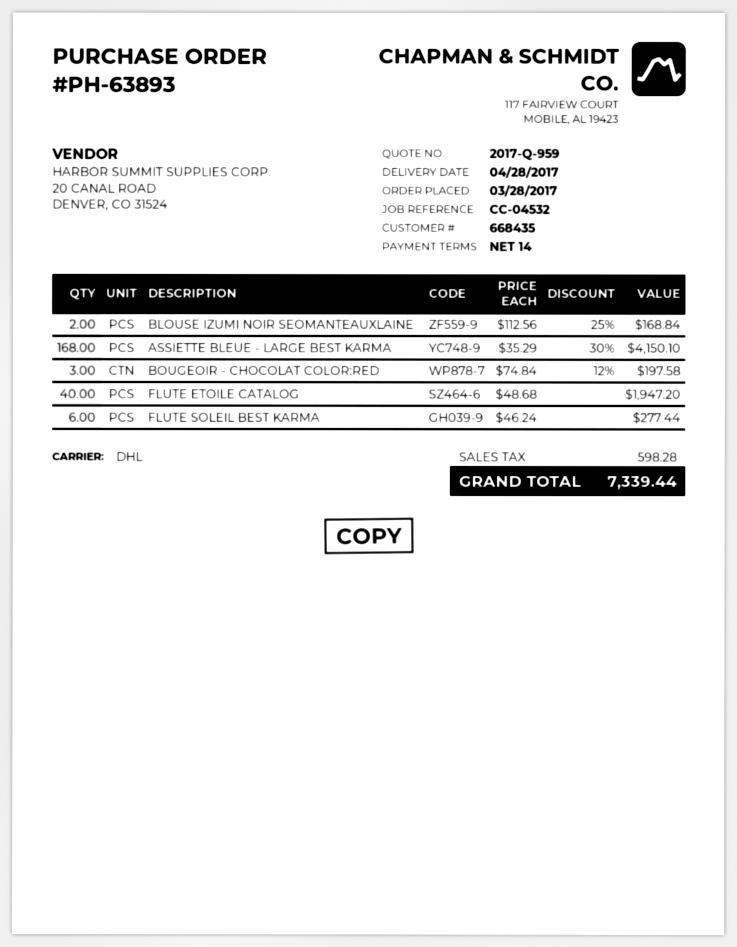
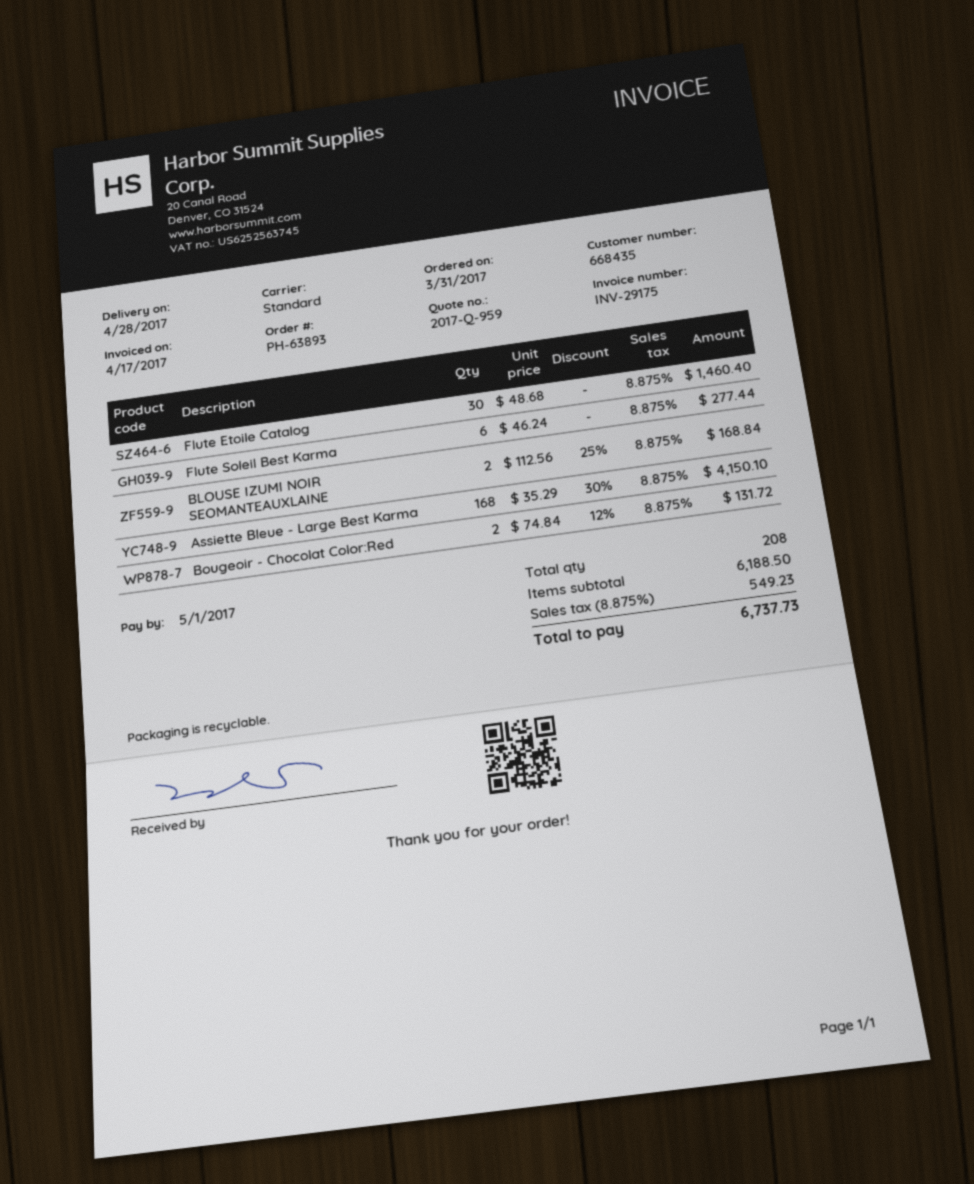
order date: 2017-03-28 -> 2017-03-31
shipping method: DHL -> standard
BOUGEOIR - CHOCOLAT COLOR:RED: 3 x 74.84 - 12% = 197.58 -> 2 x 74.84 - 12% = 131.72
FLUTE ETOILE CATALOG: 40 x 48.68 = 1947.20 -> 30 x 48.68 = 1460.40
tax: 598.28 -> 549.23
total: 7339.44 -> 6737.73

